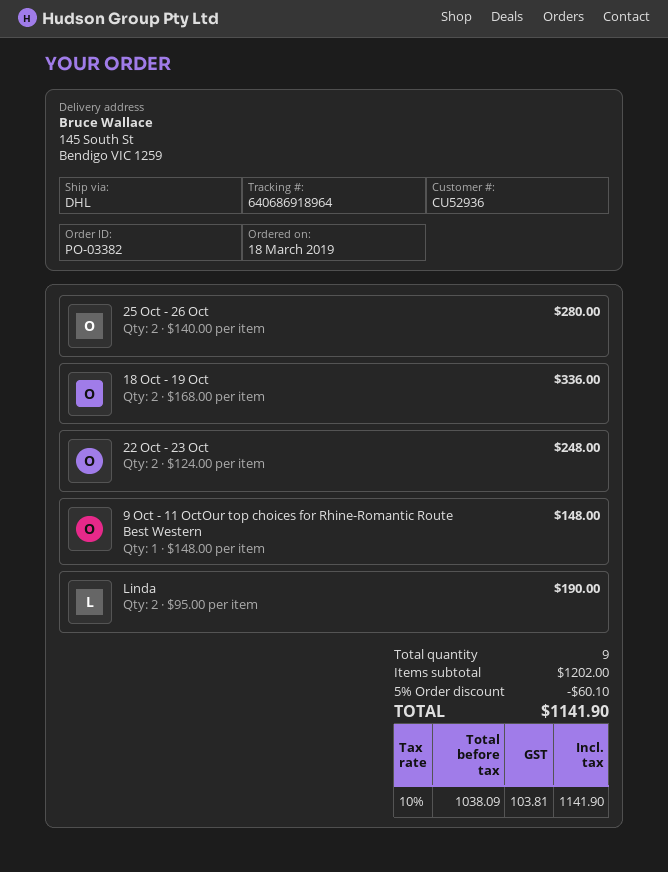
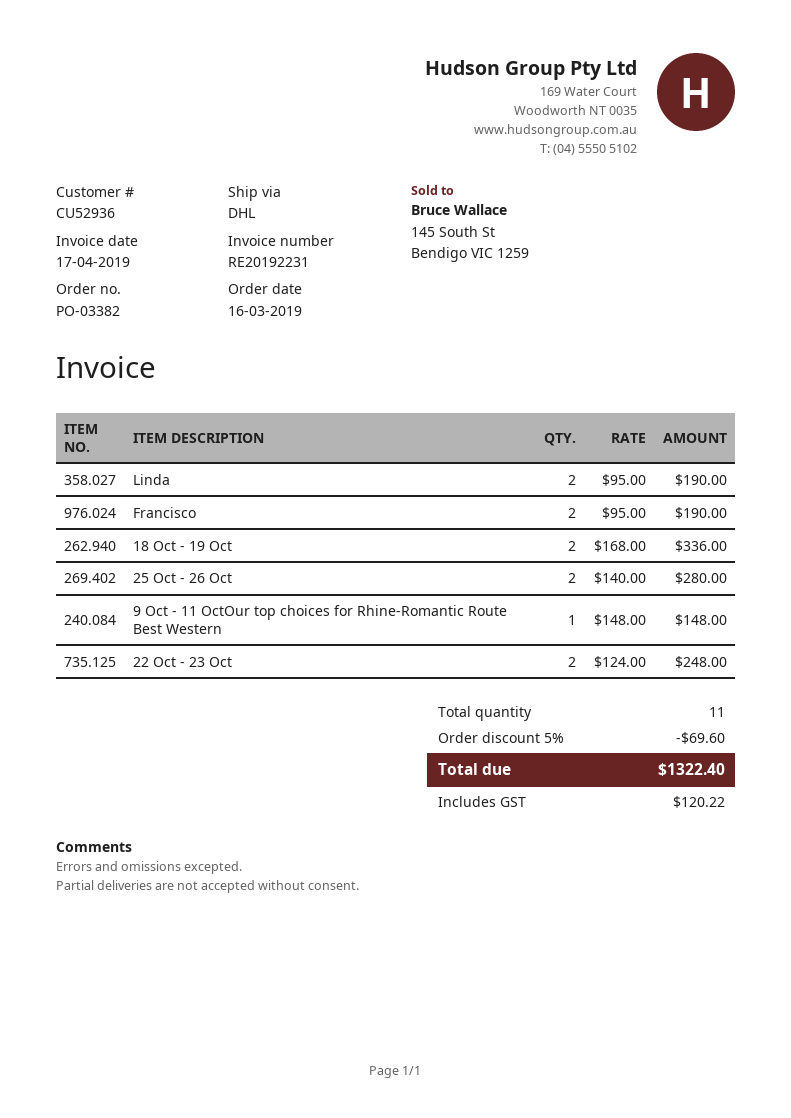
order date: 2019-03-18 -> 2019-03-16
Francisco: none -> 2 x 95.00 = 190.00
total quantity: 9 -> 11
discount: 5% = 60.10 -> 5% = 69.60
tax: 103.81 -> 120.22
total: 1141.90 -> 1322.40

